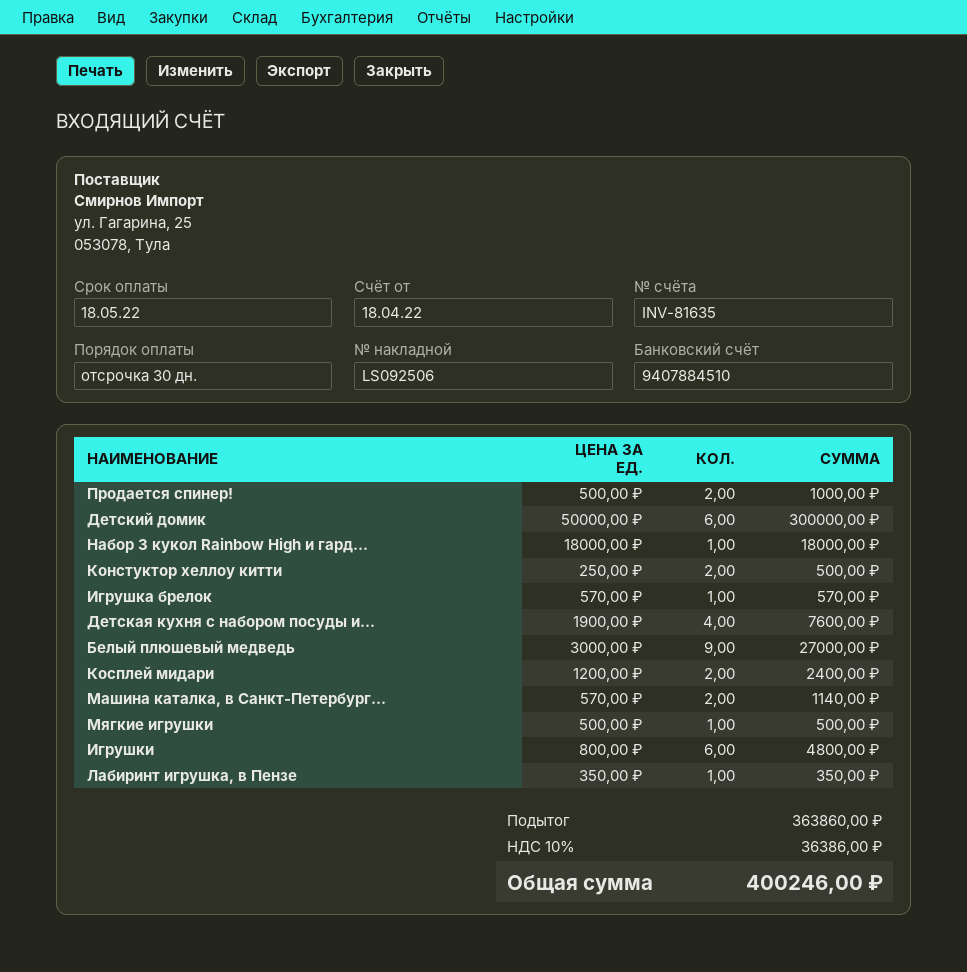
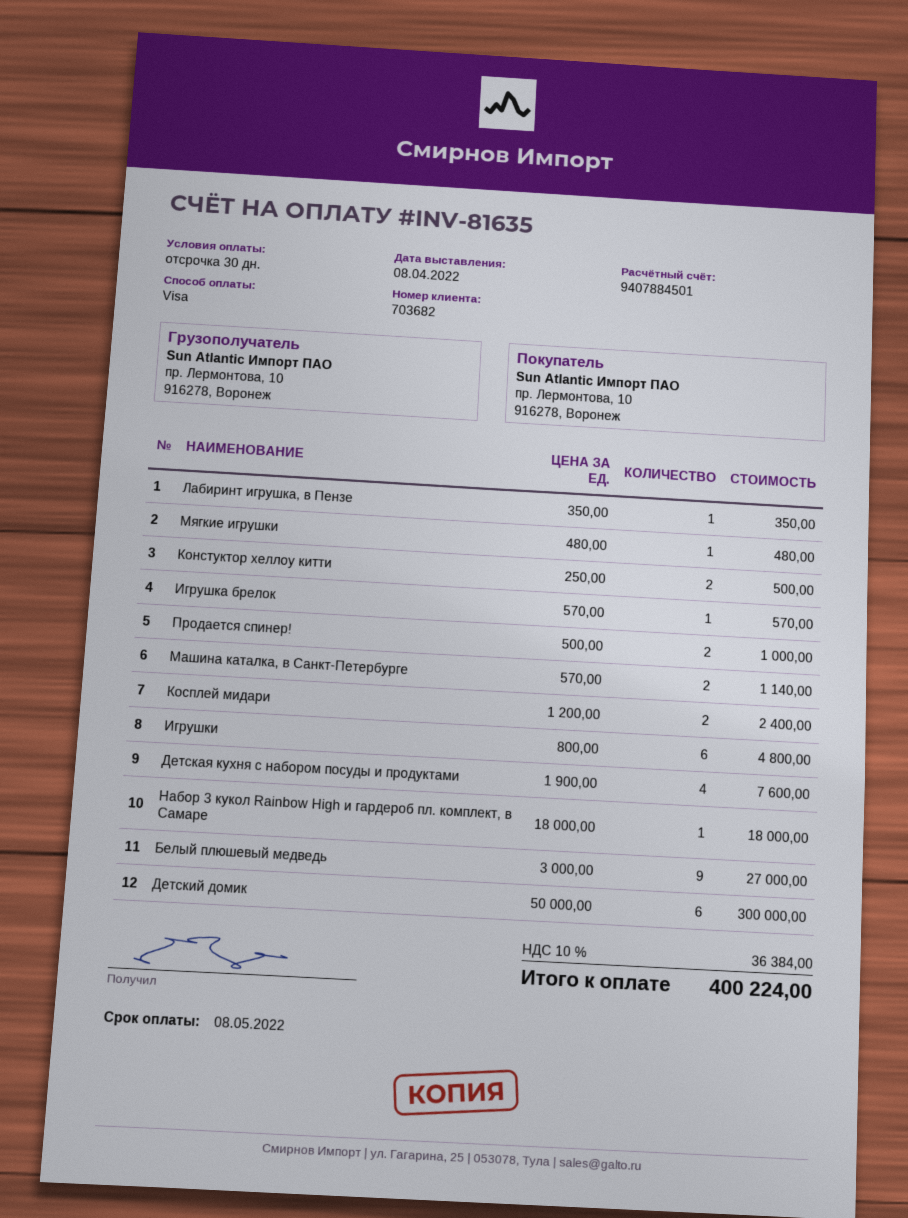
invoice date: 2022-04-18 -> 2022-04-08
due date: 2022-05-18 -> 2022-05-08
bank account: 9407884510 -> 9407884501
Мягкие игрушки: 1 x 500.00 = 500.00 -> 1 x 480.00 = 480.00
tax: 10% = 36386.00 -> 10% = 36384.00
total: 400246.00 -> 400224.00

